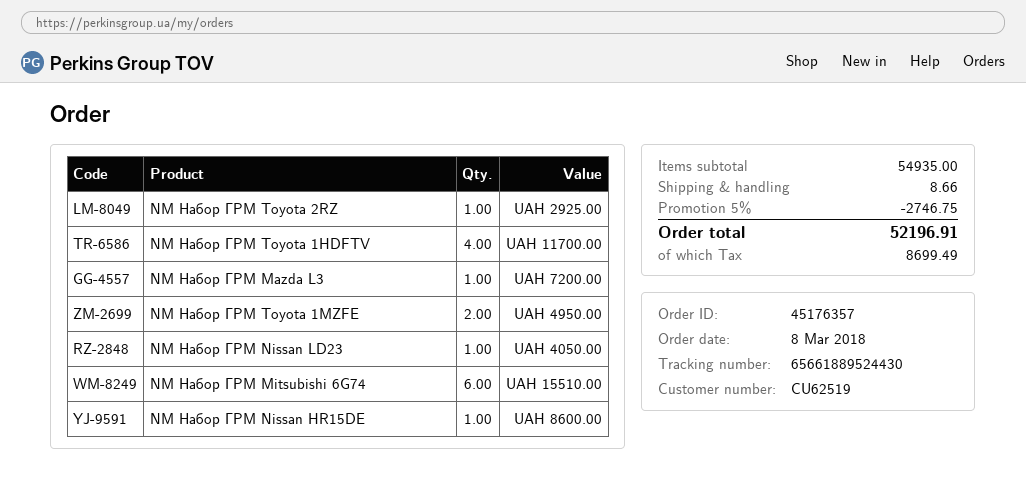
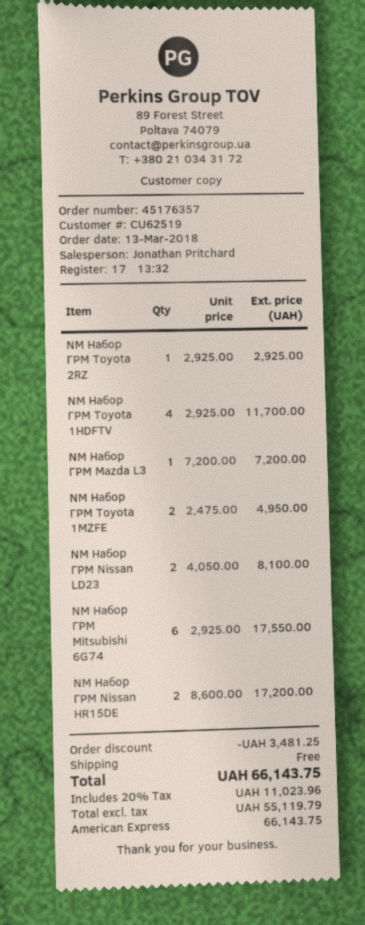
order date: 2018-03-08 -> 2018-03-13
NM Набор ГРМ Nissan LD23: 1 for 4050.00 -> 2 for 8100.00
NM Набор ГРМ Mitsubishi 6G74: 6 for 15510.00 -> 6 for 17550.00
NM Набор ГРМ Nissan HR15DE: 1 for 8600.00 -> 2 for 17200.00
discount: 2746.75 -> 3481.25
shipping: 8.66 -> 0.00
tax: 8699.49 -> 11023.96
total: 52196.91 -> 66143.75

